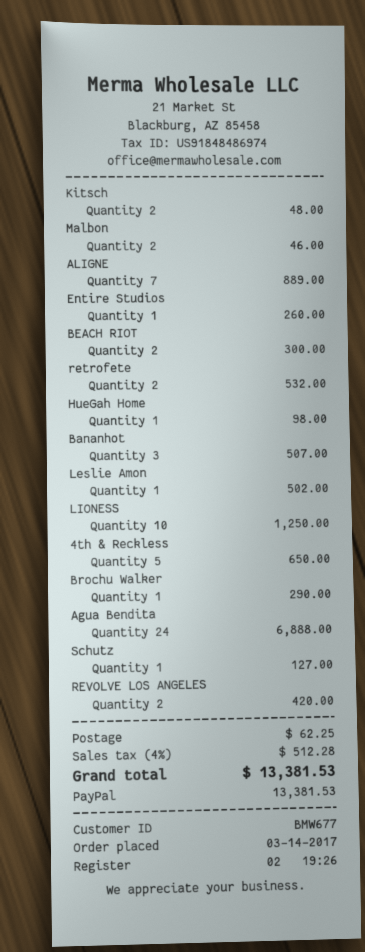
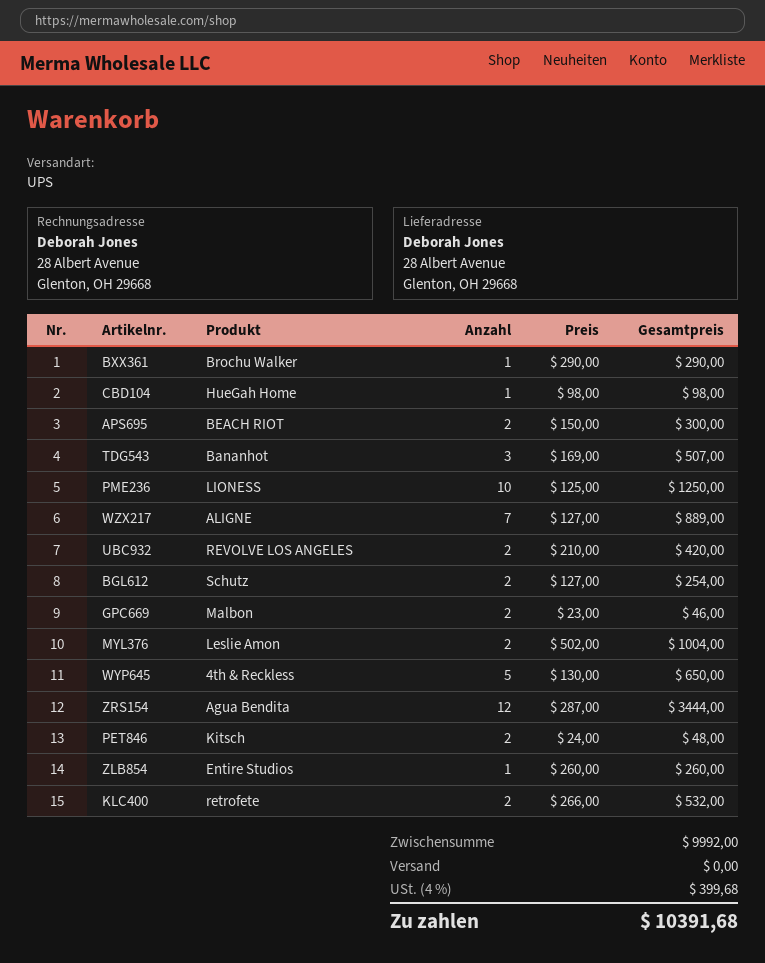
Leslie Amon: 1 for 502.00 -> 2 for 1004.00
Agua Bendita: 24 for 6888.00 -> 12 for 3444.00
Schutz: 1 for 127.00 -> 2 for 254.00
shipping: 62.25 -> 0.00
tax: 4% = 512.28 -> 4% = 399.68
total: 13381.53 -> 10391.68

